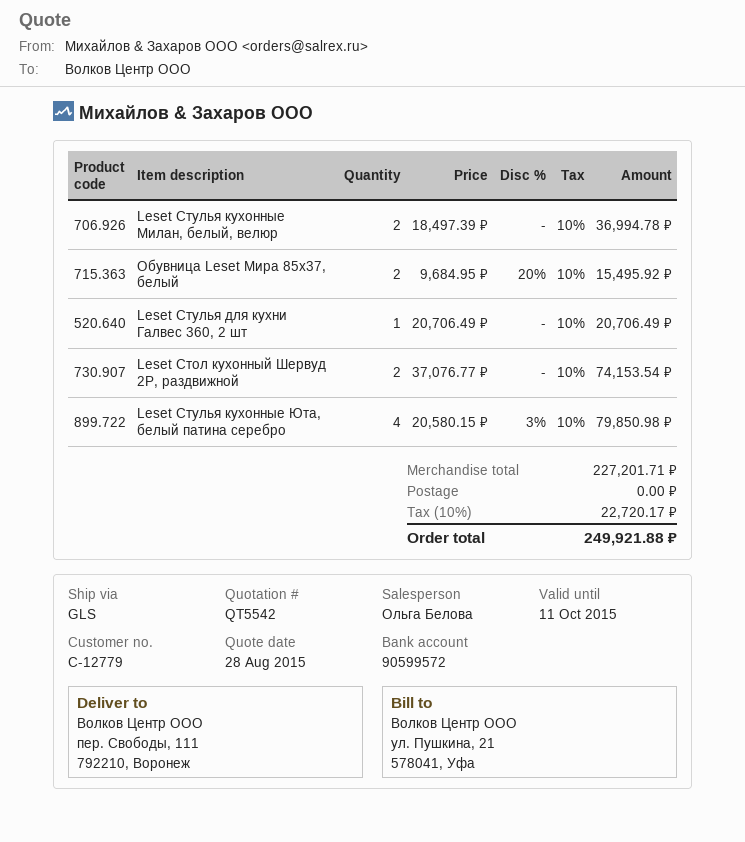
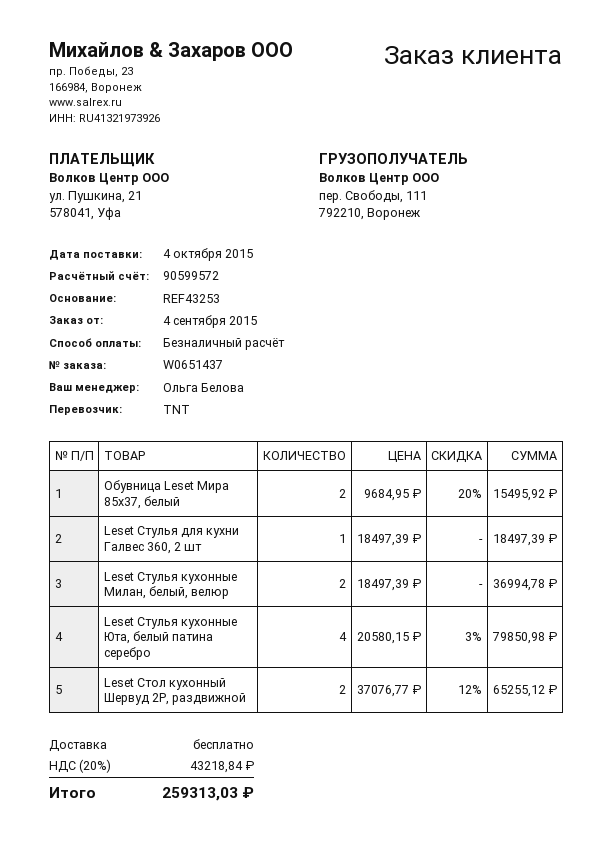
shipping method: GLS -> TNT
Leset Стулья для кухни Галвес 360, 2 шт: 1 x 20706.49 = 20706.49 -> 1 x 18497.39 = 18497.39
Leset Стол кухонный Шервуд 2Р, раздвижной: 2 x 37076.77 = 74153.54 -> 2 x 37076.77 - 12% = 65255.12
tax: 10% = 22720.17 -> 20% = 43218.84
total: 249921.88 -> 259313.03

